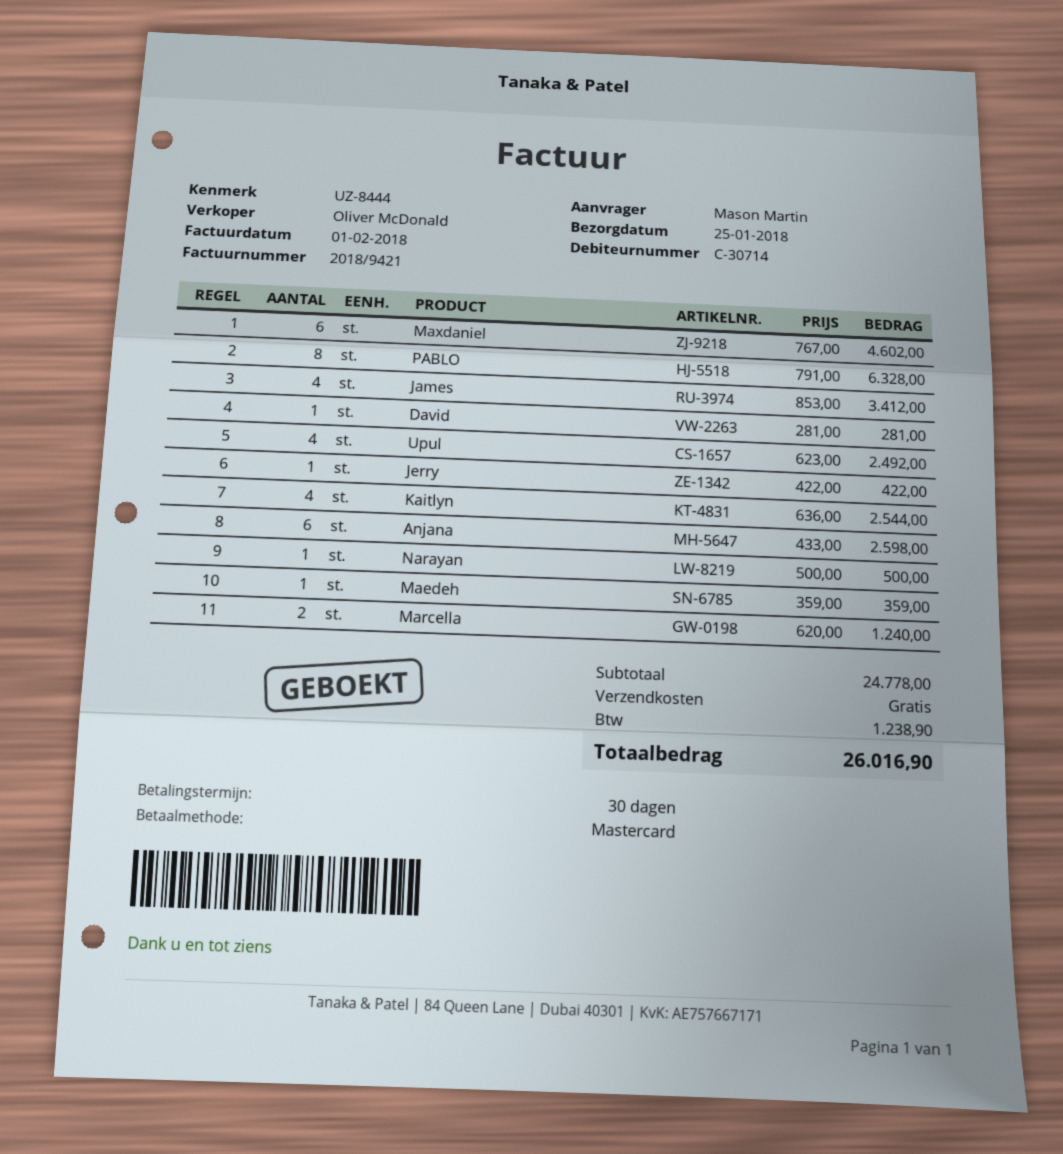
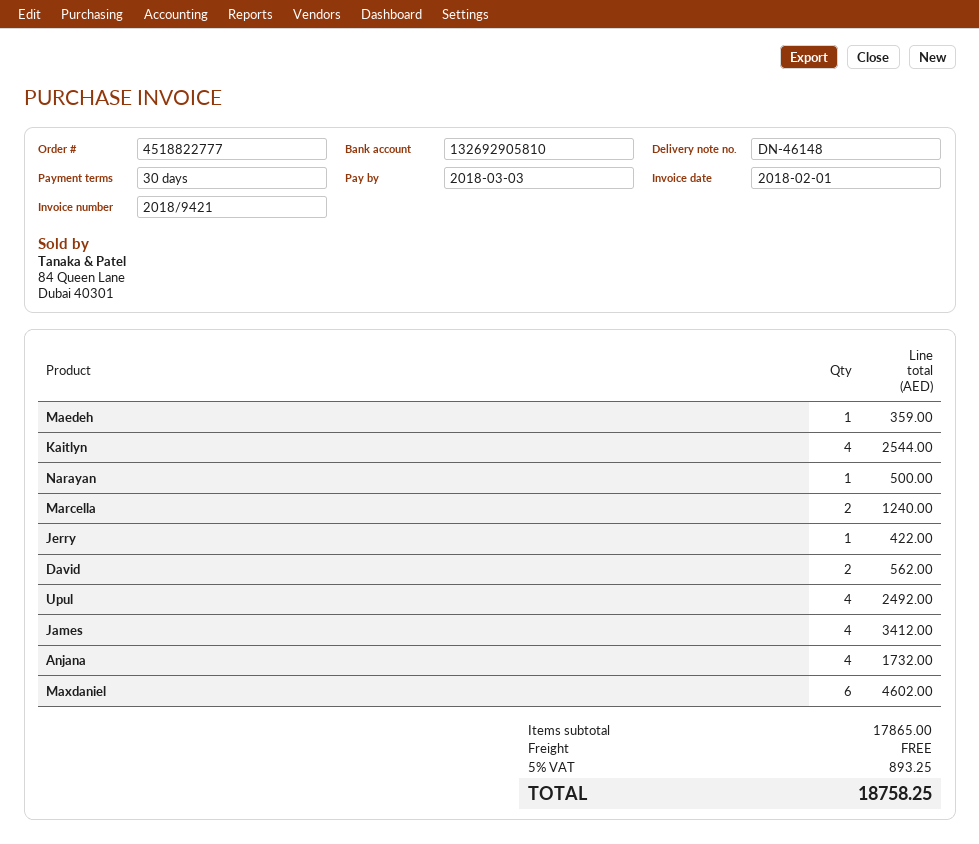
PABLO: 8 for 6328.00 -> none
David: 1 for 281.00 -> 2 for 562.00
Anjana: 6 for 2598.00 -> 4 for 1732.00
subtotal: 24778.00 -> 17865.00
tax: 1238.90 -> 893.25
total: 26016.90 -> 18758.25

